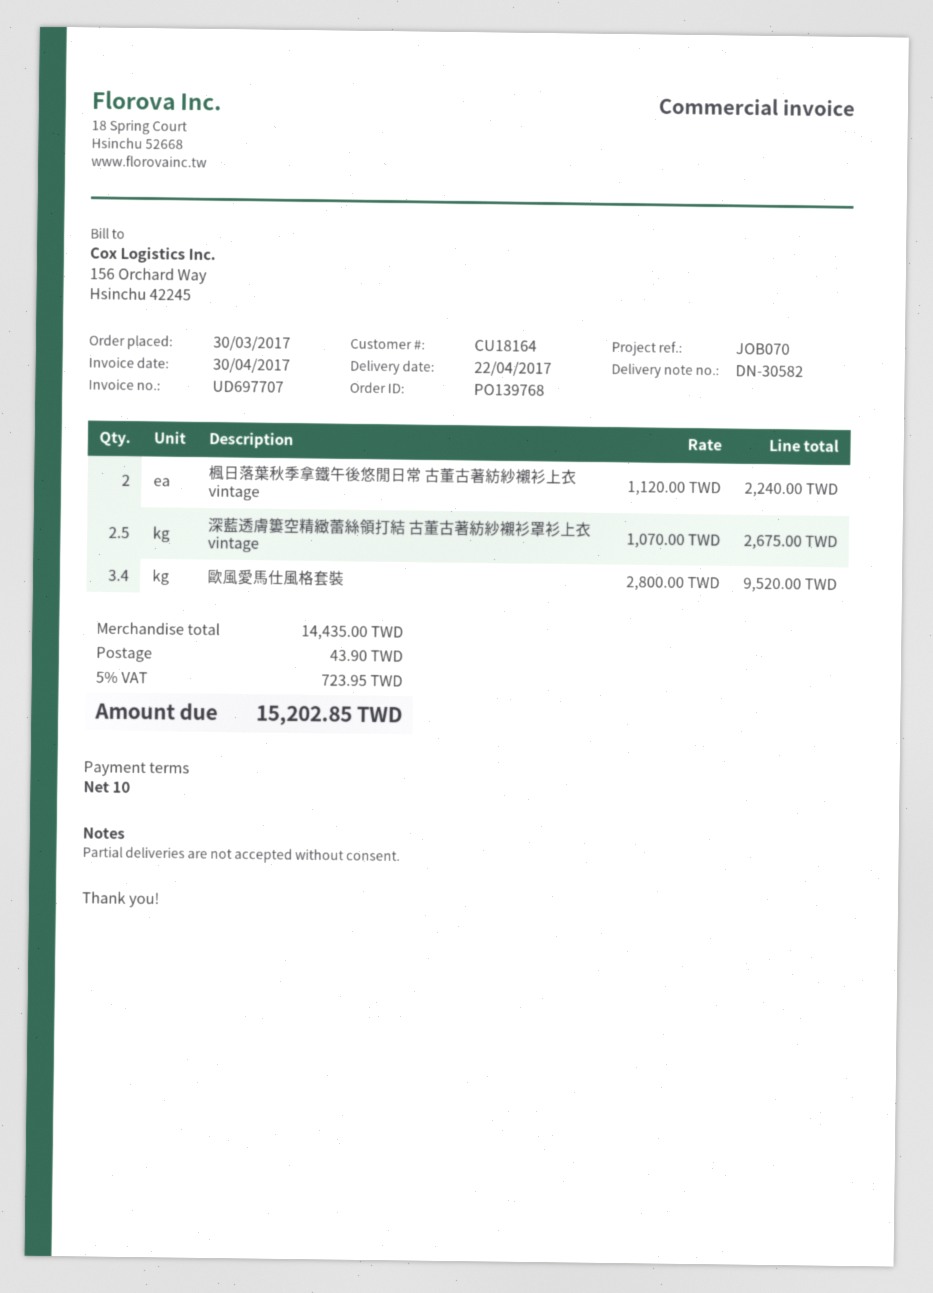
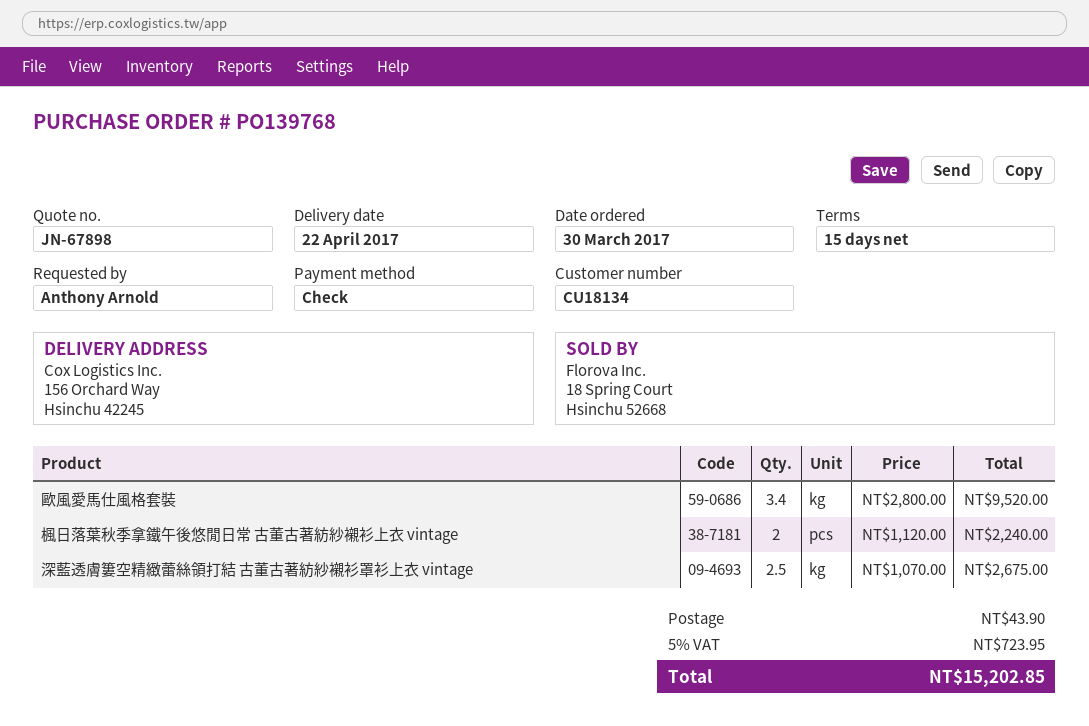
payment terms: 10 days -> 15 days
customer number: CU18164 -> CU18134

